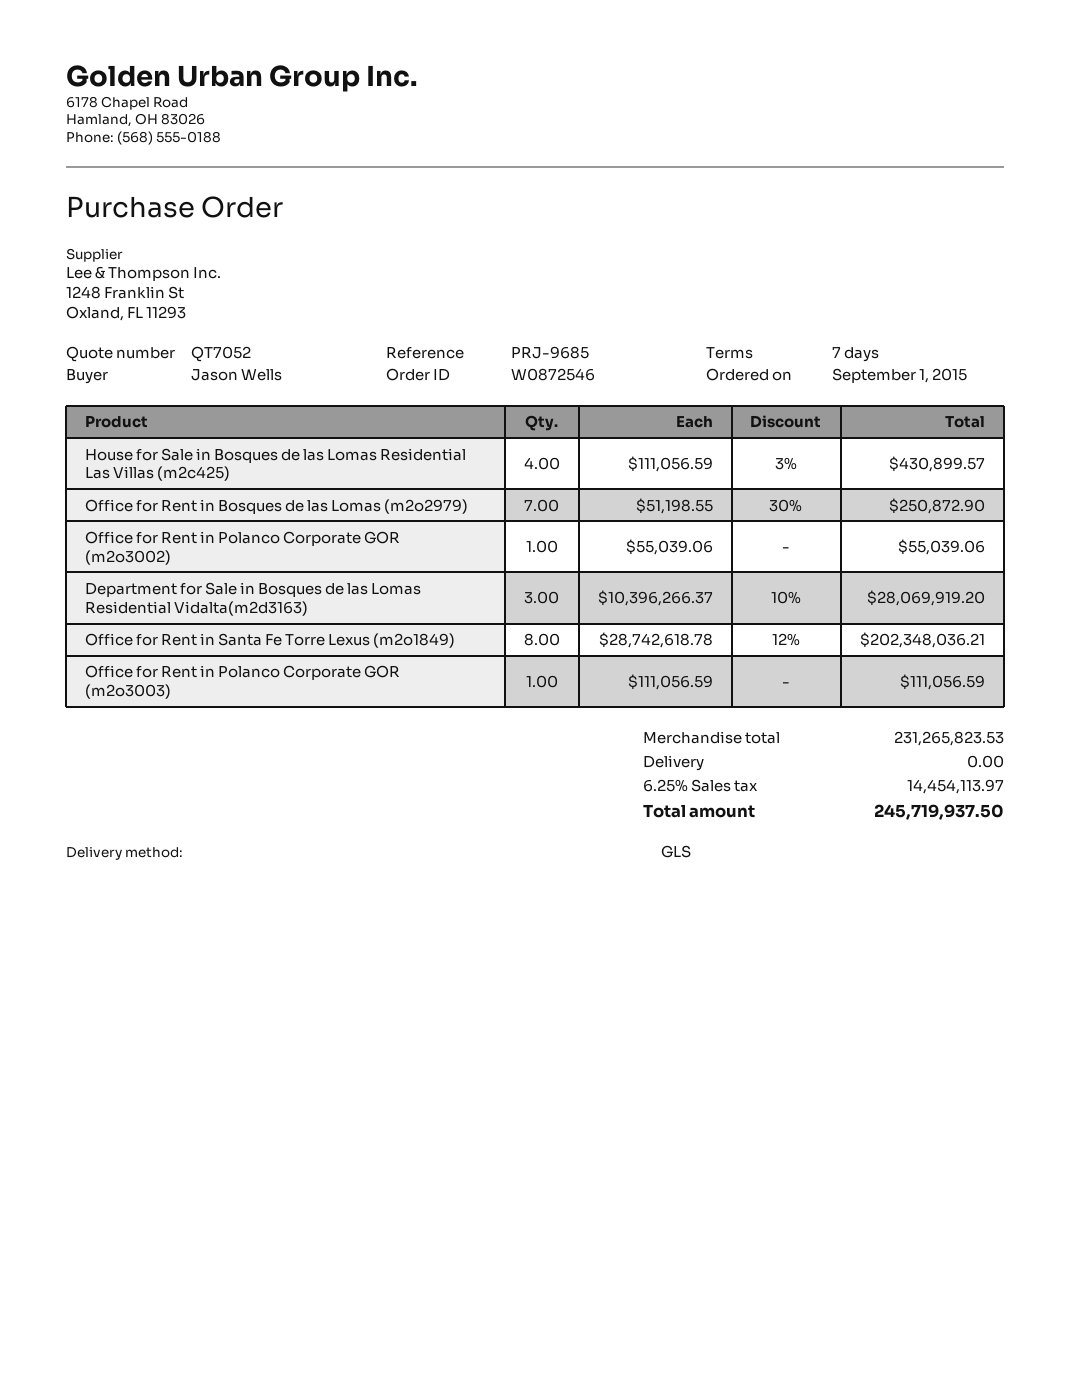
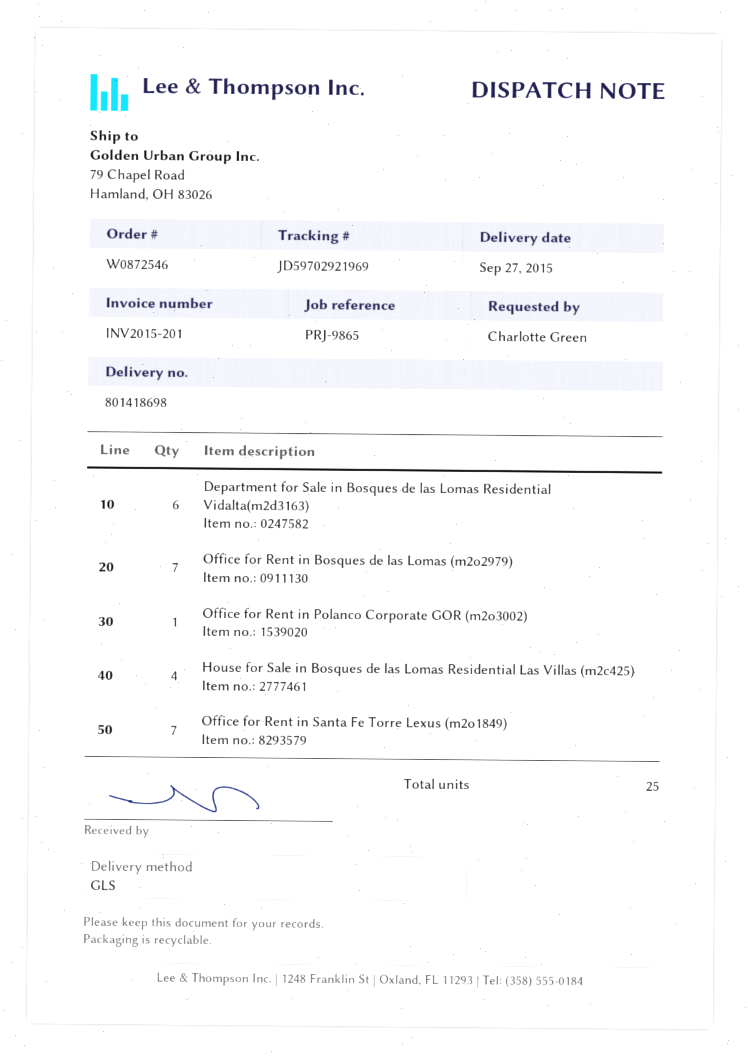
reference: PRJ-9685 -> PRJ-9865
ordered by: Jason Wells -> Charlotte Green
Department for Sale in Bosques de las Lomas Residential Vidalta(m2d3163): 3 -> 6
Office for Rent in Santa Fe Torre Lexus (m2o1849): 8 -> 7
Office for Rent in Polanco Corporate GOR (m2o3003): 1 -> none

